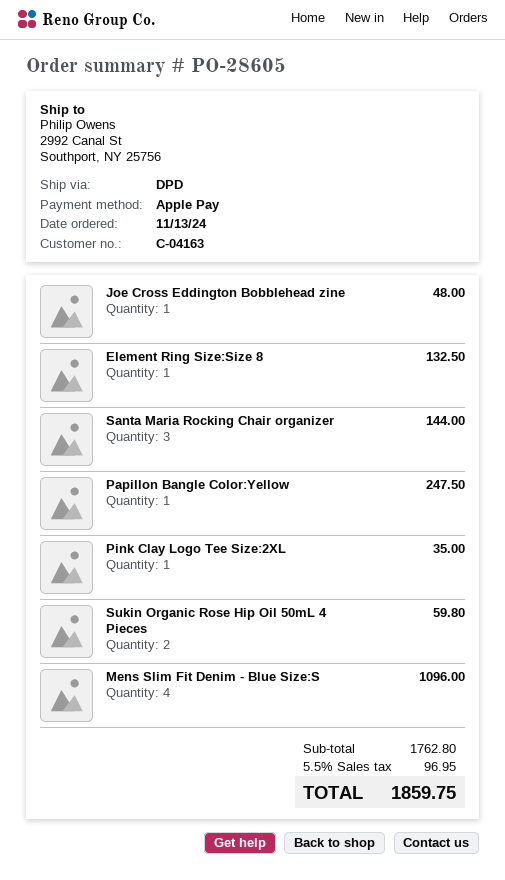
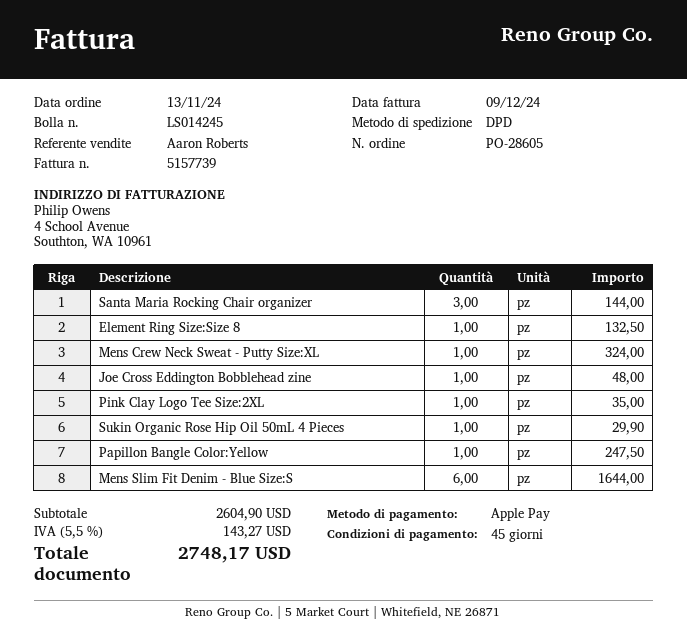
Sukin Organic Rose Hip Oil 50mL 4 Pieces: 2 for 59.80 -> 1 for 29.90
Mens Slim Fit Denim - Blue Size:S: 4 for 1096.00 -> 6 for 1644.00
Mens Crew Neck Sweat - Putty Size:XL: none -> 1 for 324.00
subtotal: 1762.80 -> 2604.90
tax: 5.5% = 96.95 -> 5.5% = 143.27
total: 1859.75 -> 2748.17

